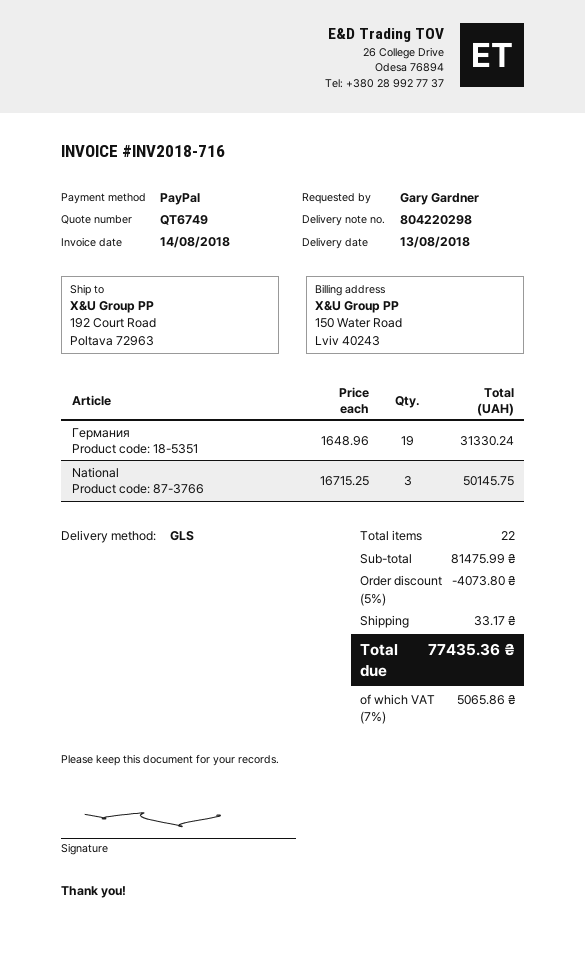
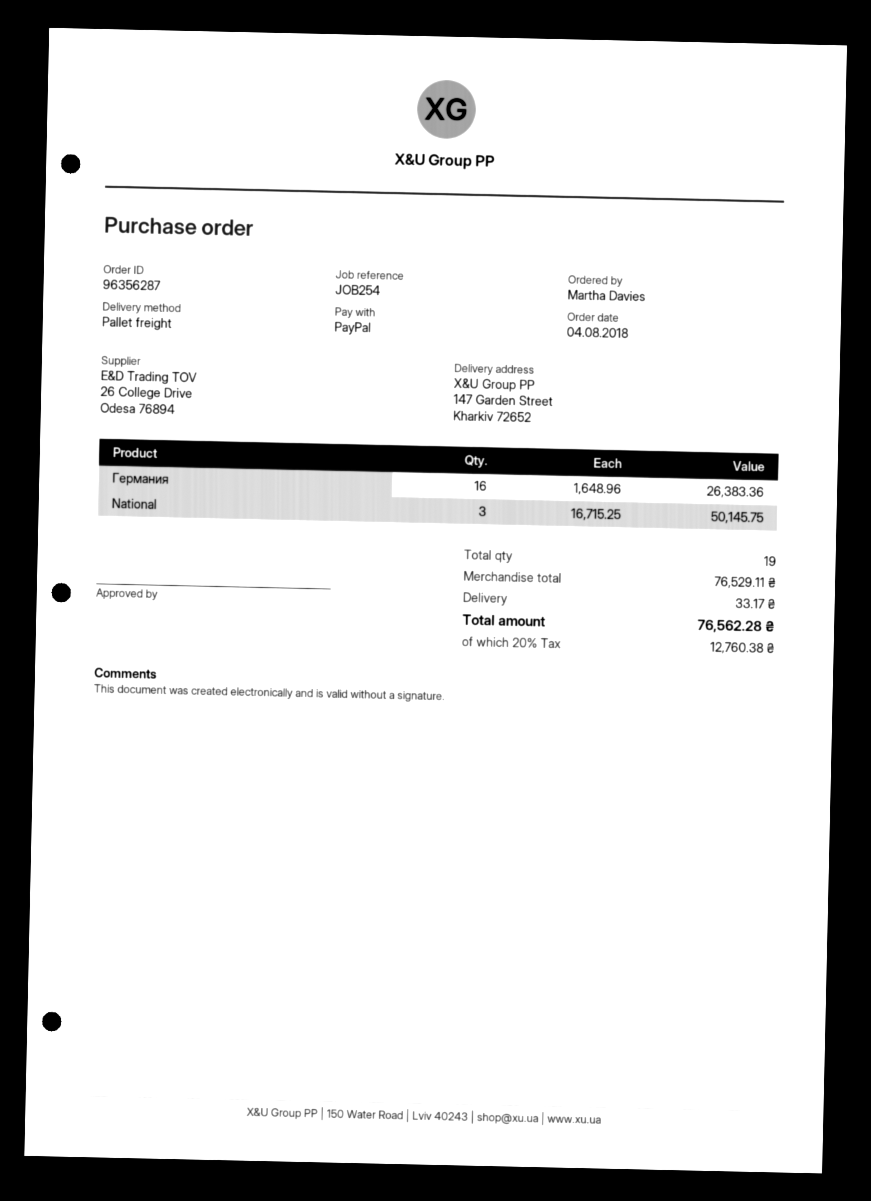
ordered by: Gary Gardner -> Martha Davies
shipping method: GLS -> pallet freight
ship to: 192 Court Road, Poltava 72963 -> 147 Garden Street, Kharkiv 72652
Германия: 19 x 1648.96 = 31330.24 -> 16 x 1648.96 = 26383.36
total quantity: 22 -> 19
subtotal: 81475.99 -> 76529.11
discount: 5% = 4073.80 -> none
tax: 7% = 5065.86 -> 20% = 12760.38
total: 77435.36 -> 76562.28

